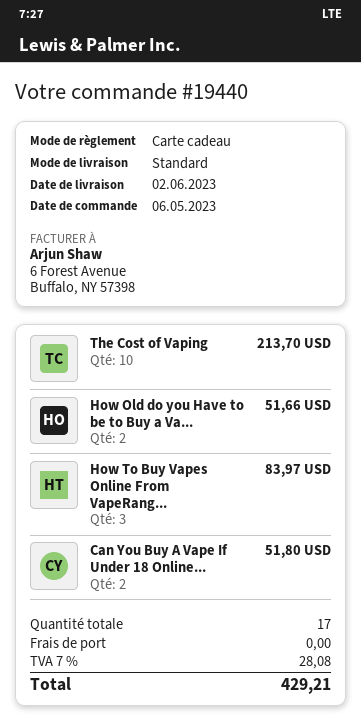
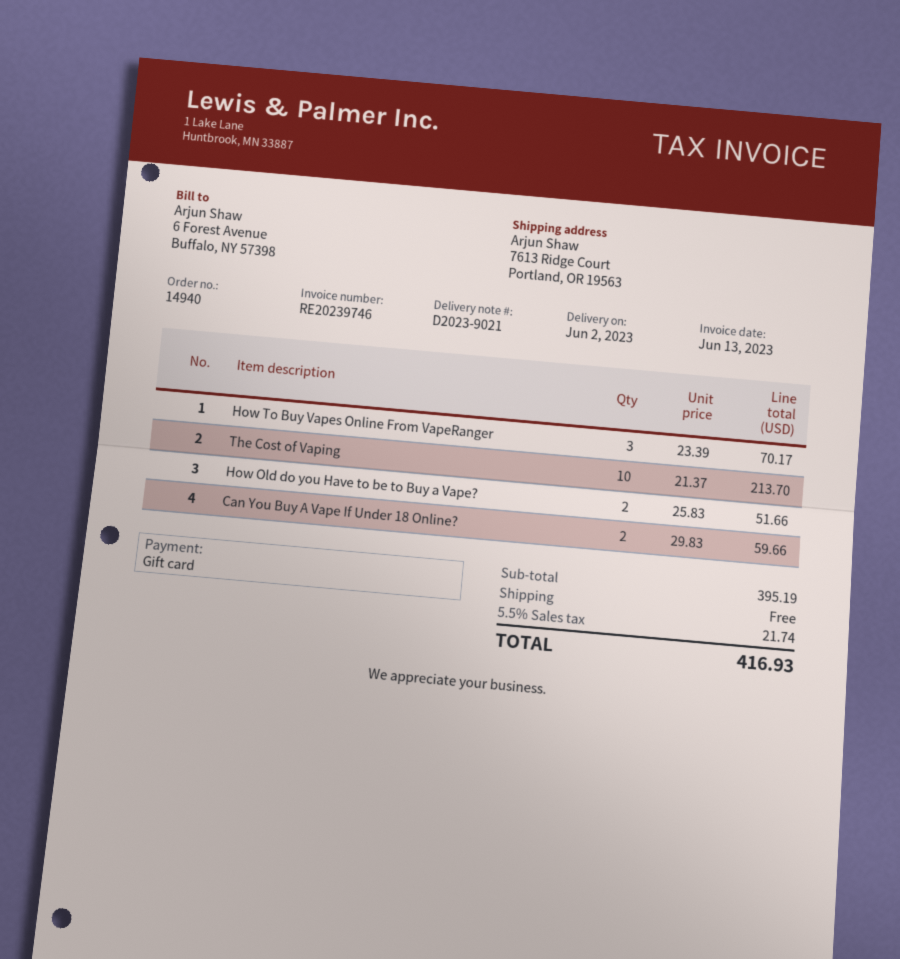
order number: 19440 -> 14940
How To Buy Vapes Online From VapeRang...: 3 for 83.97 -> 3 for 70.17
Can You Buy A Vape If Under 18 Online...: 2 for 51.80 -> 2 for 59.66
tax: 7% = 28.08 -> 5.5% = 21.74
total: 429.21 -> 416.93

